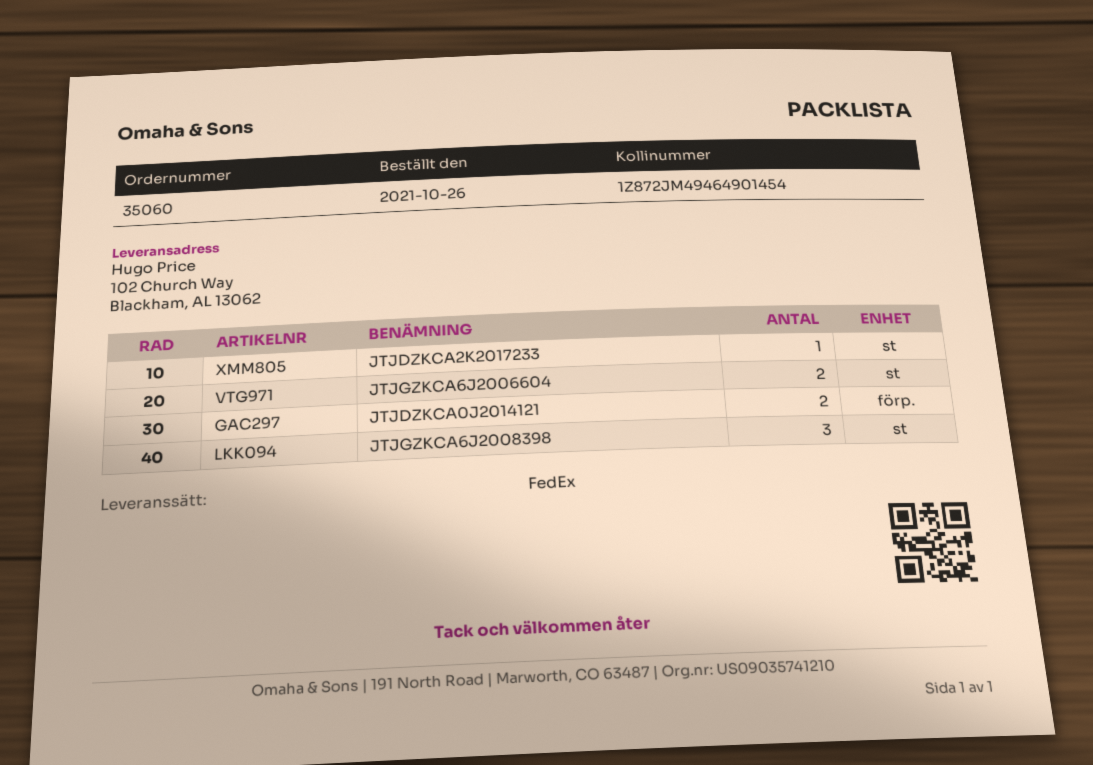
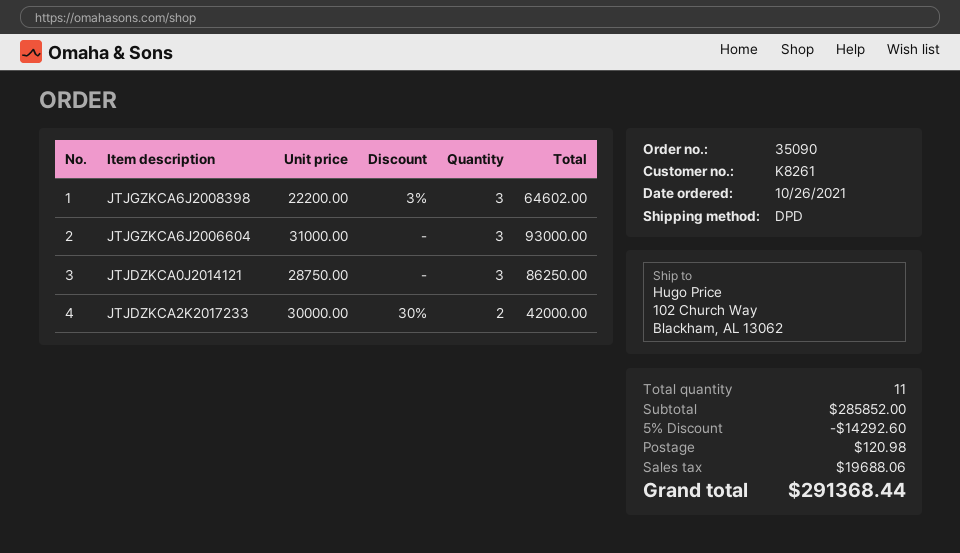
order number: 35060 -> 35090
shipping method: FedEx -> DPD
JTJDZKCA2K2017233: 1 -> 2
JTJGZKCA6J2006604: 2 -> 3
JTJDZKCA0J2014121: 2 -> 3

